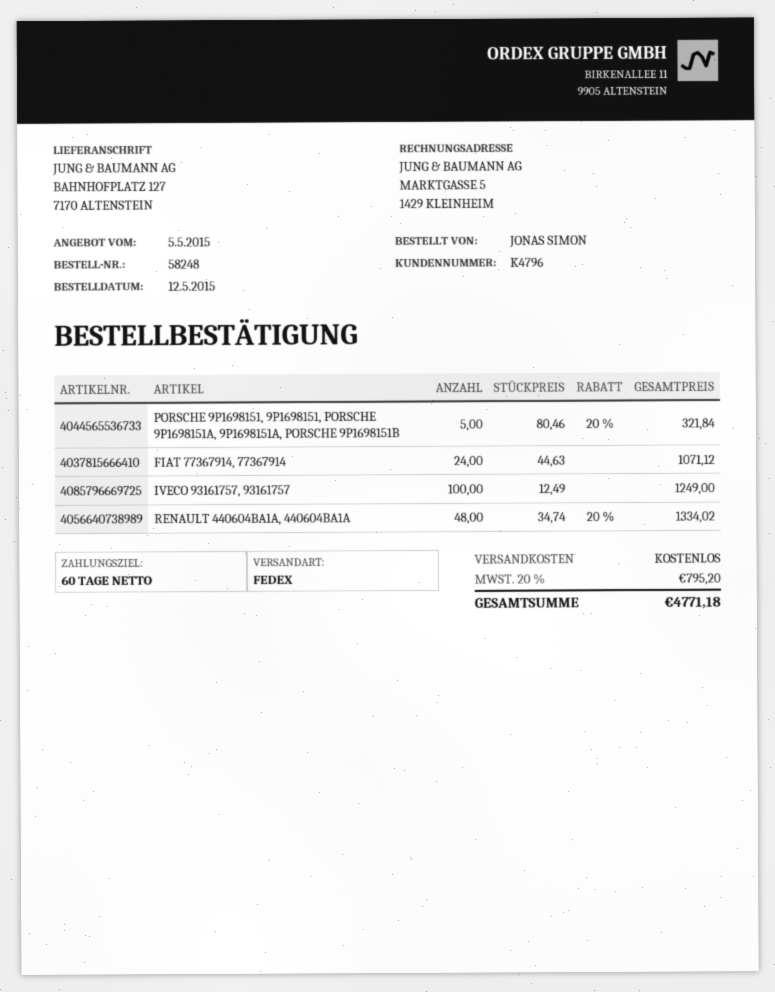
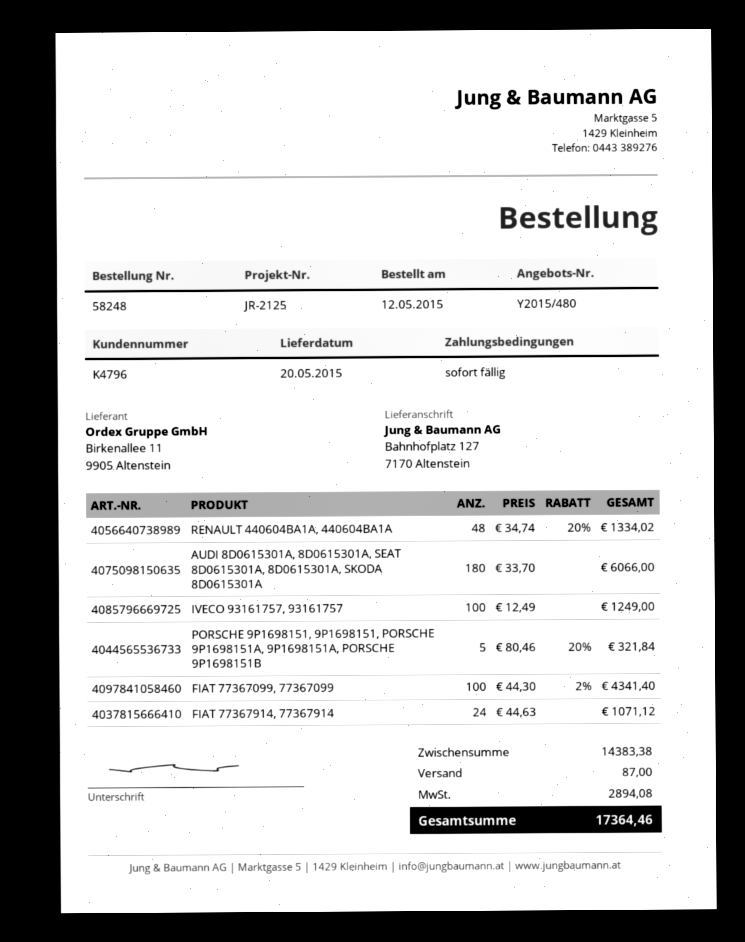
payment terms: 60 days -> on receipt
AUDI 8D0615301A, 8D0615301A, SEAT 8D0615301A, 8D0615301A, SKODA 8D0615301A: none -> 180 x 33.70 = 6066.00
FIAT 77367099, 77367099: none -> 100 x 44.30 - 2% = 4341.40
shipping: 0.00 -> 87.00
tax: 795.20 -> 2894.08
total: 4771.18 -> 17364.46

